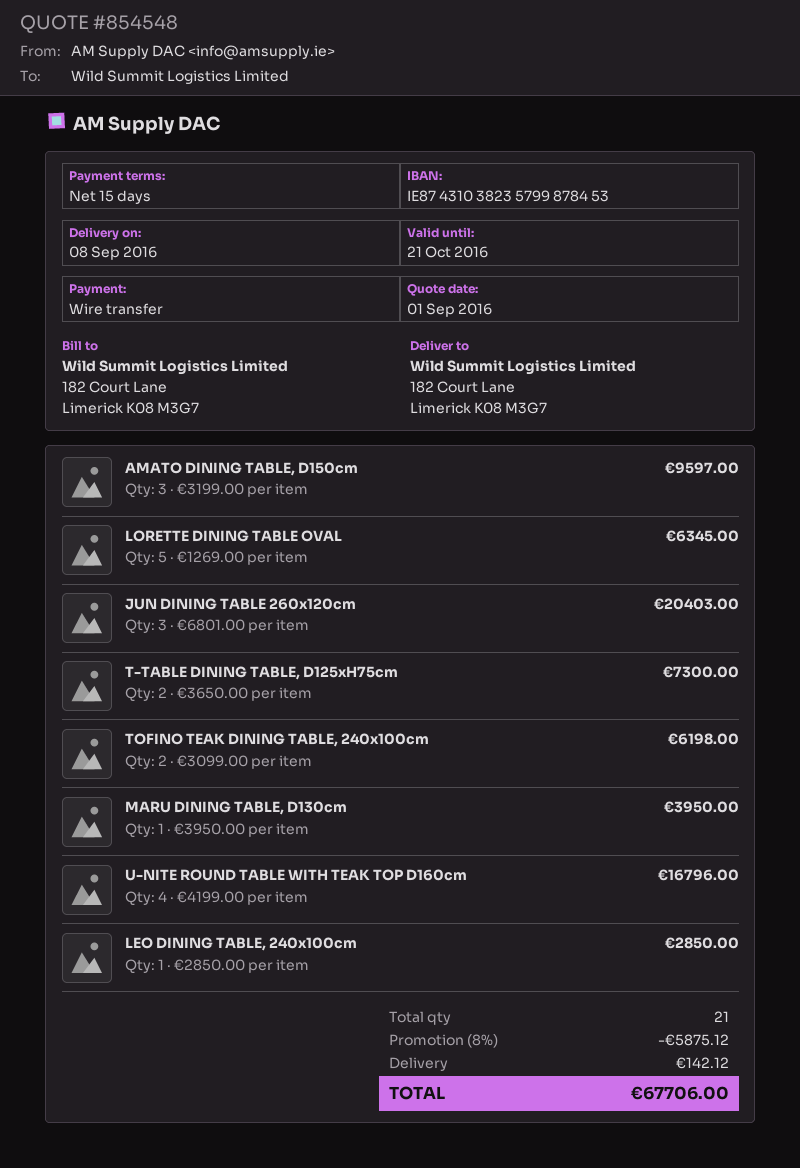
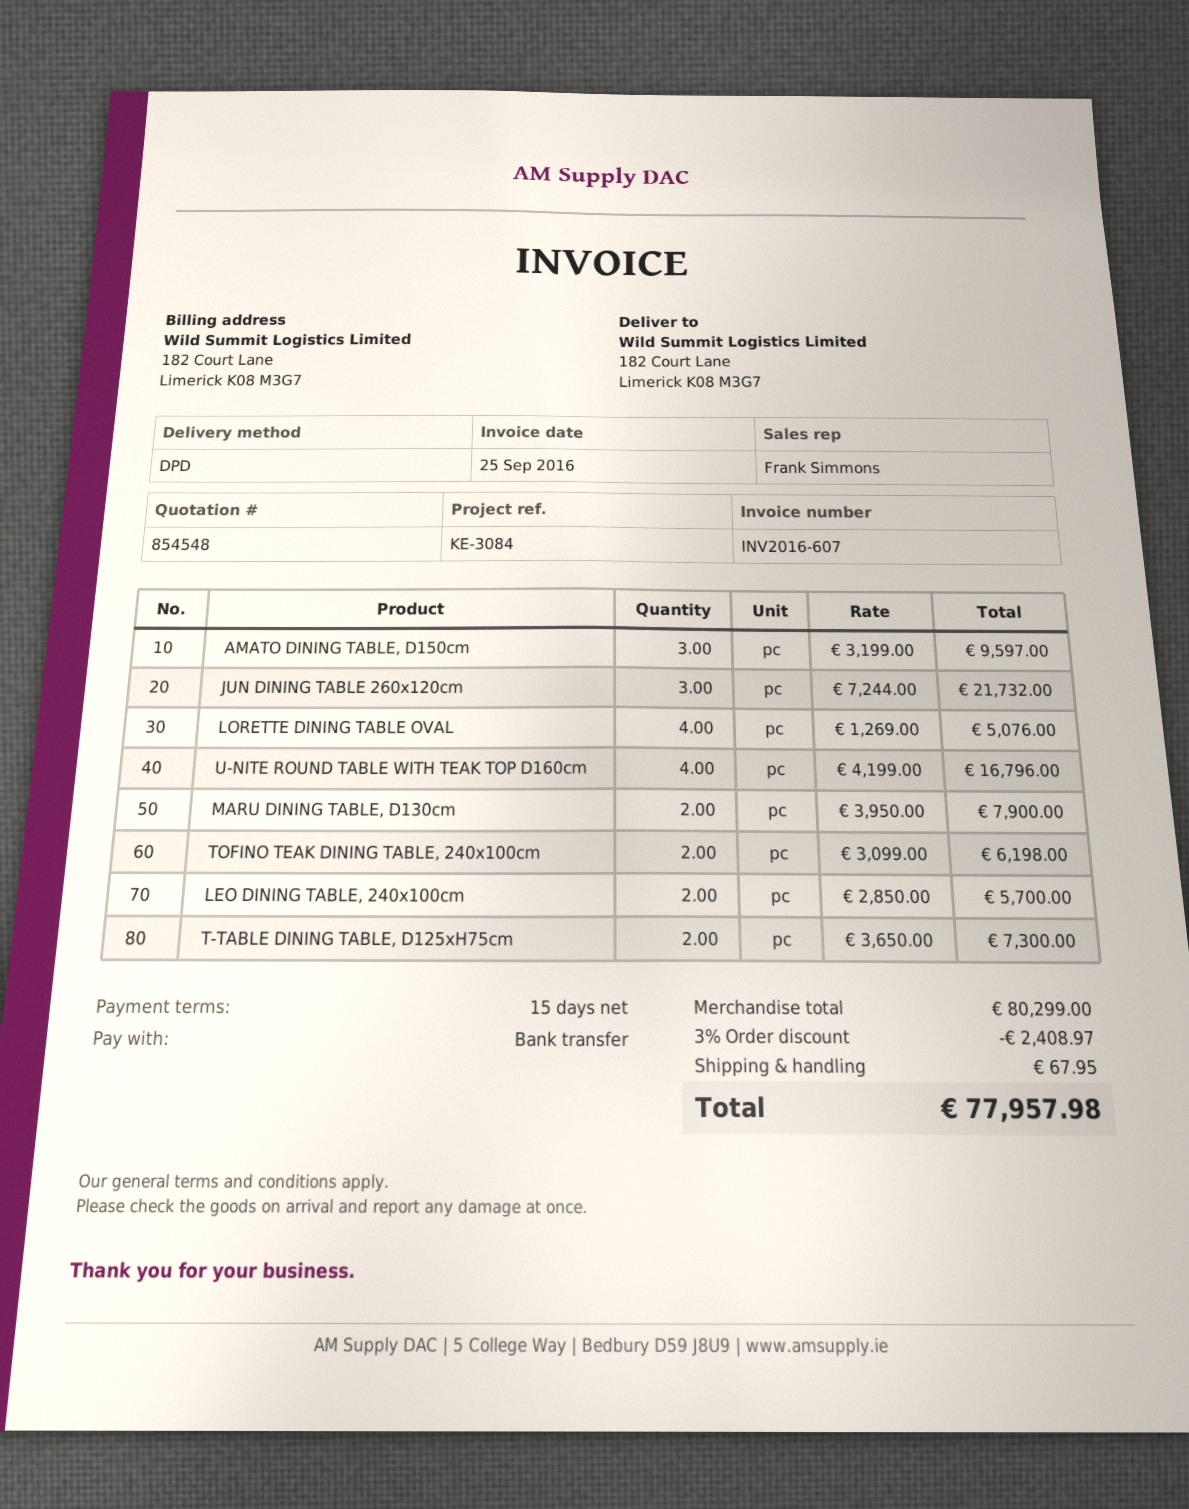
LORETTE DINING TABLE OVAL: 5 x 1269.00 = 6345.00 -> 4 x 1269.00 = 5076.00
JUN DINING TABLE 260x120cm: 3 x 6801.00 = 20403.00 -> 3 x 7244.00 = 21732.00
MARU DINING TABLE, D130cm: 1 x 3950.00 = 3950.00 -> 2 x 3950.00 = 7900.00
LEO DINING TABLE, 240x100cm: 1 x 2850.00 = 2850.00 -> 2 x 2850.00 = 5700.00
discount: 8% = 5875.12 -> 3% = 2408.97
shipping: 142.12 -> 67.95
total: 67706.00 -> 77957.98

